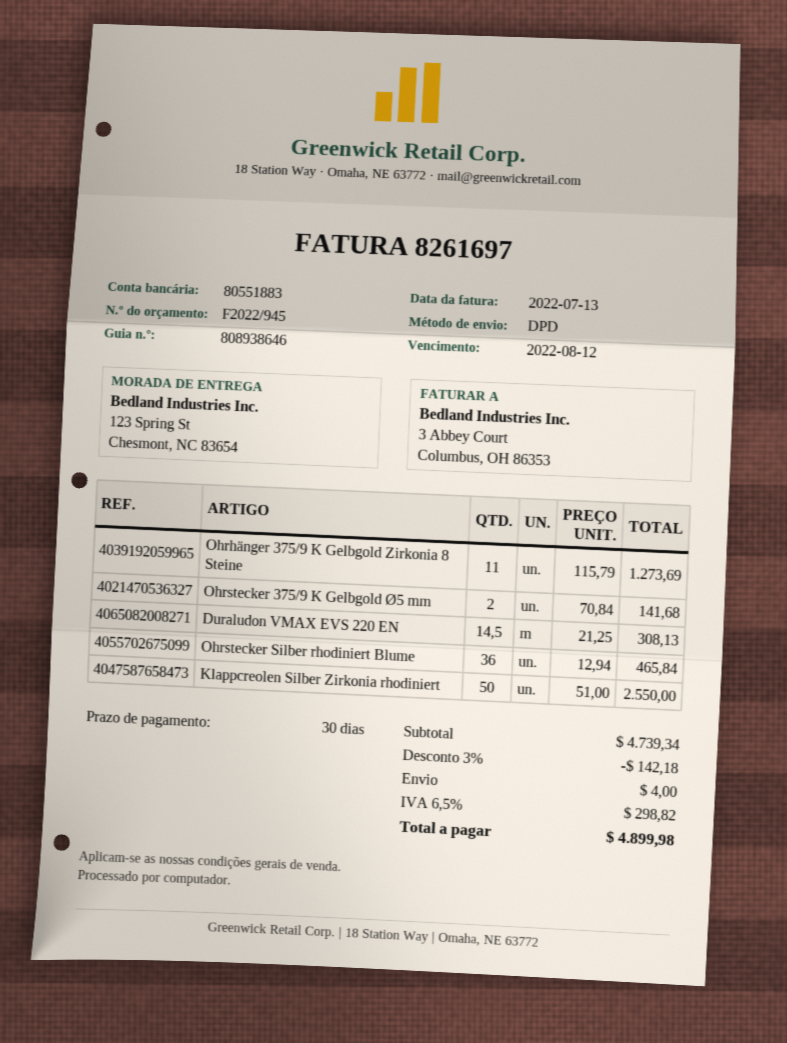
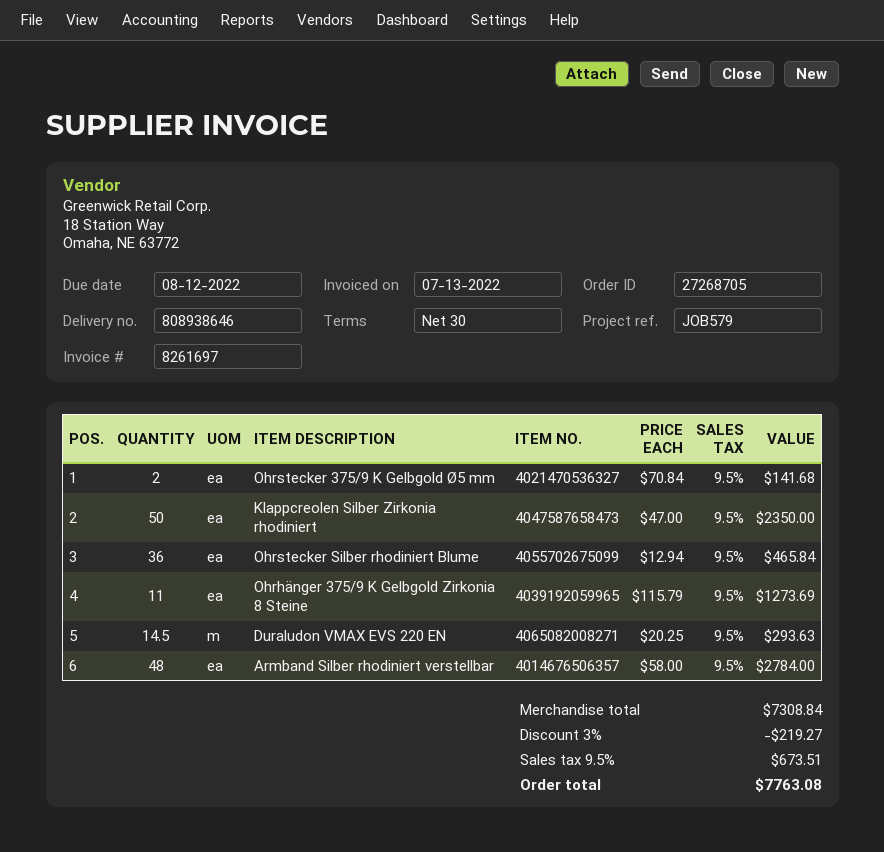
Duraludon VMAX EVS 220 EN: 14.5 x 21.25 = 308.13 -> 14.5 x 20.25 = 293.63
Klappcreolen Silber Zirkonia rhodiniert: 50 x 51.00 = 2550.00 -> 50 x 47.00 = 2350.00
Armband Silber rhodiniert verstellbar: none -> 48 x 58.00 = 2784.00
subtotal: 4739.34 -> 7308.84
discount: 3% = 142.18 -> 3% = 219.27
shipping: 4.00 -> none
tax: 6.5% = 298.82 -> 9.5% = 673.51
total: 4899.98 -> 7763.08

